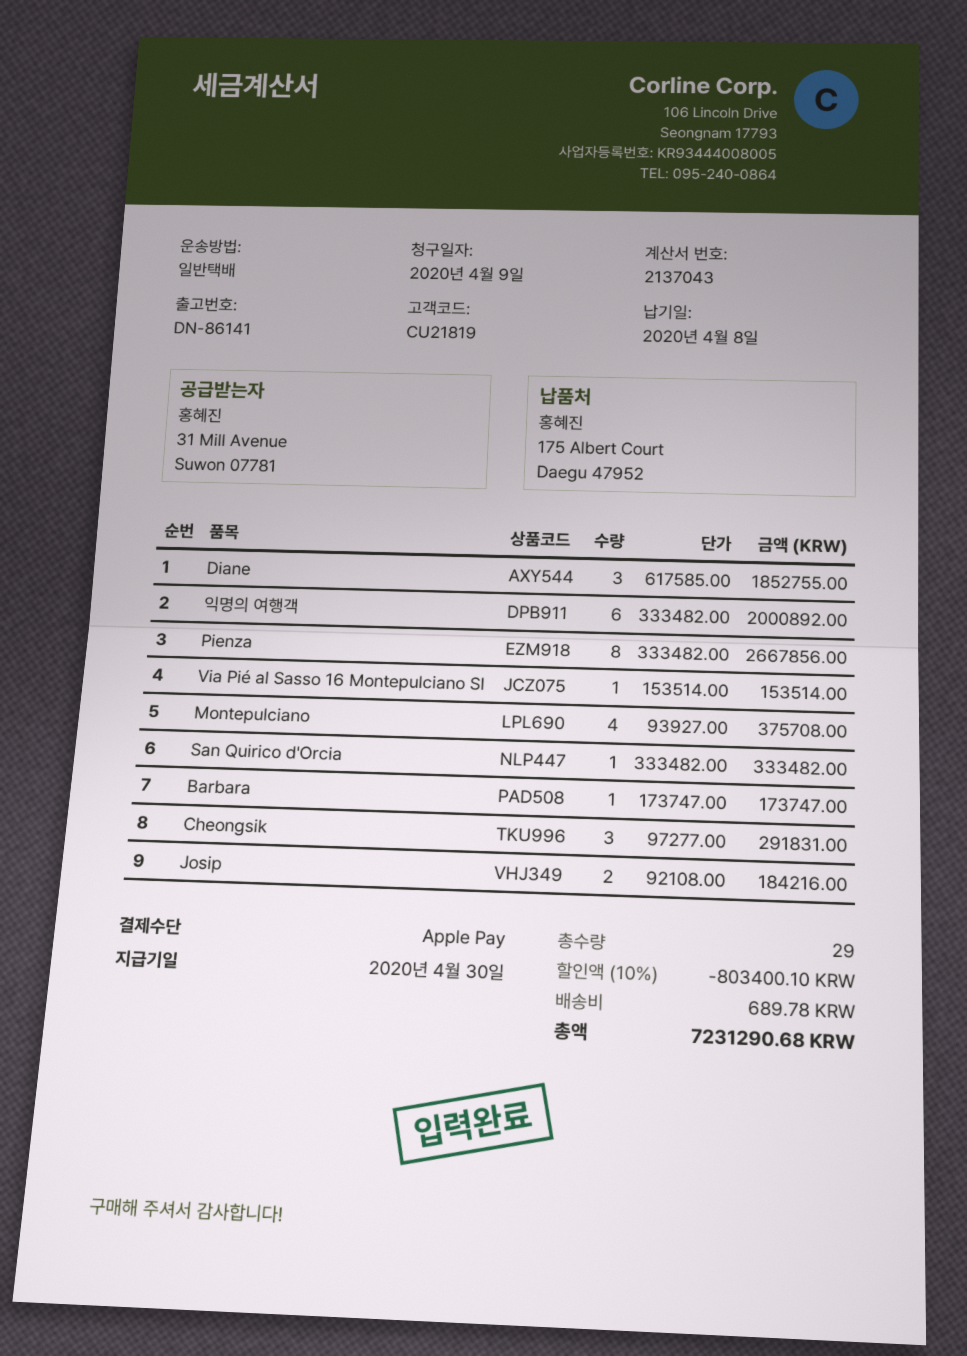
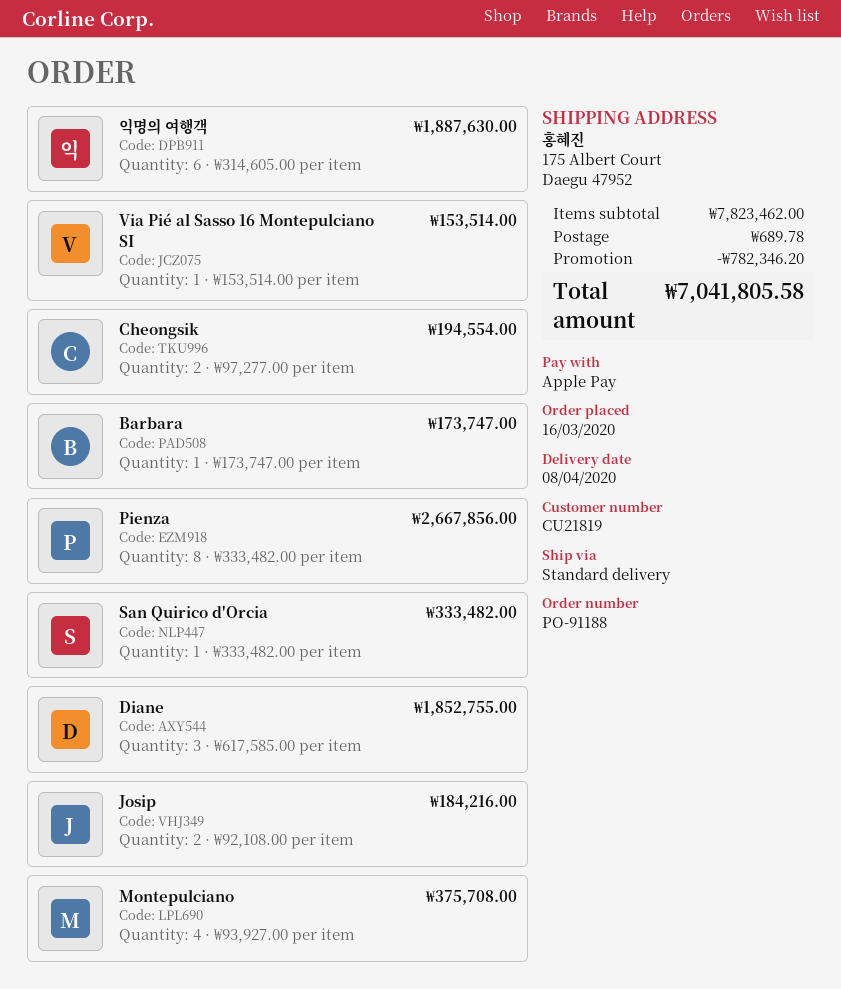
익명의 여행객: 6 x 333482.00 = 2000892.00 -> 6 x 314605.00 = 1887630.00
Cheongsik: 3 x 97277.00 = 291831.00 -> 2 x 97277.00 = 194554.00
discount: 803400.10 -> 782346.20
total: 7231290.68 -> 7041805.58

